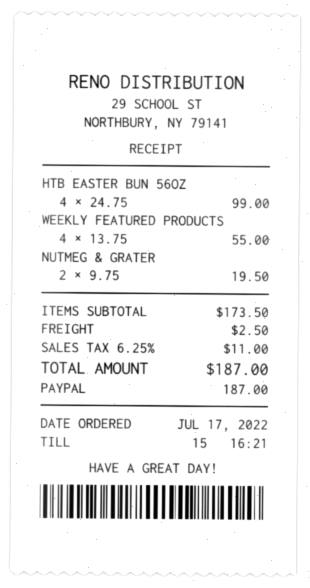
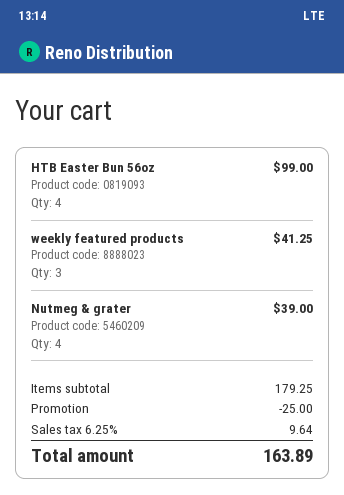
WEEKLY FEATURED PRODUCTS: 4 for 55.00 -> 3 for 41.25
NUTMEG & GRATER: 2 for 19.50 -> 4 for 39.00
subtotal: 173.50 -> 179.25
discount: none -> 25.00
shipping: 2.50 -> none
tax: 6.25% = 11.00 -> 6.25% = 9.64
total: 187.00 -> 163.89

